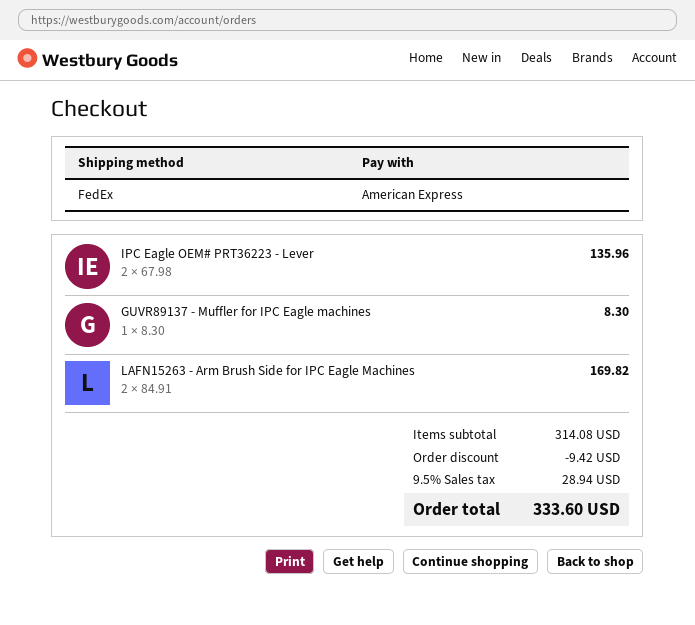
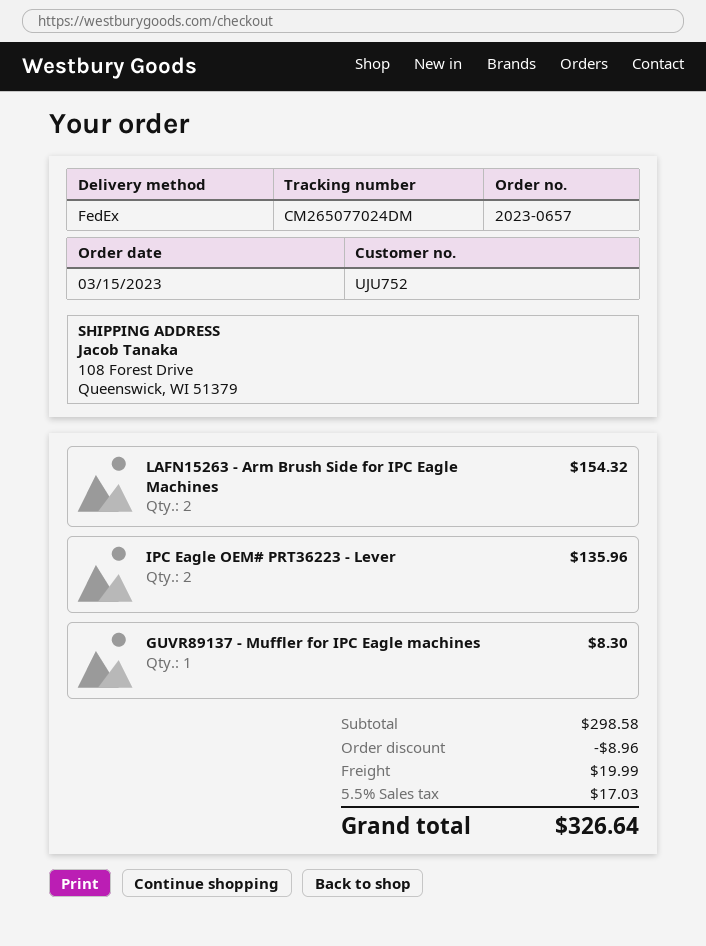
LAFN15263 - Arm Brush Side for IPC Eagle Machines: 2 for 169.82 -> 2 for 154.32
subtotal: 314.08 -> 298.58
discount: 9.42 -> 8.96
shipping: none -> 19.99
tax: 9.5% = 28.94 -> 5.5% = 17.03
total: 333.60 -> 326.64

